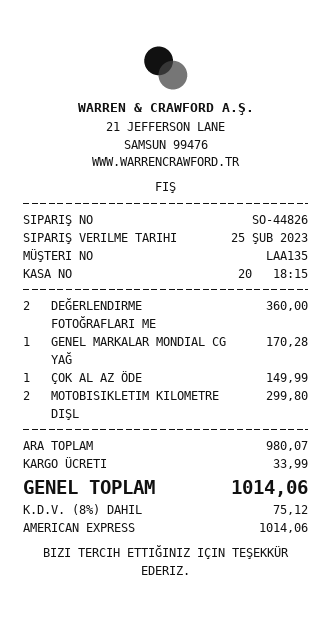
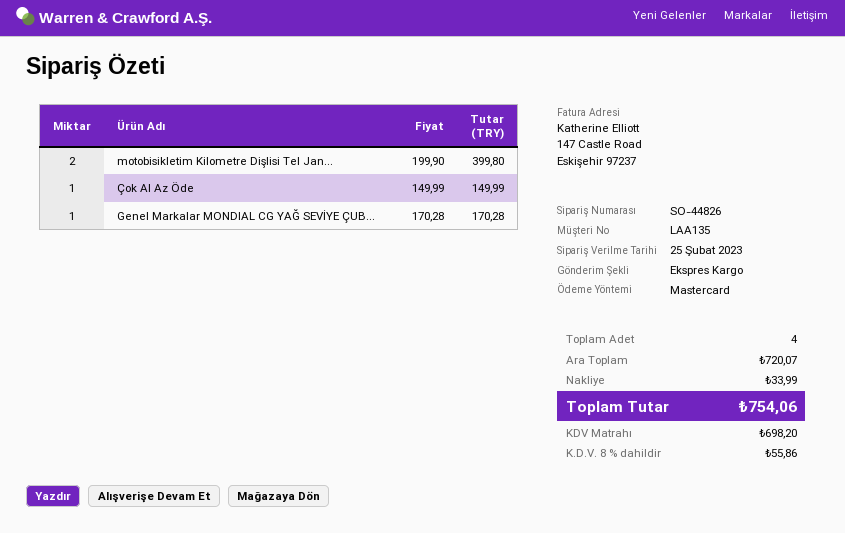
payment method: American Express -> Mastercard
DEĞERLENDIRME FOTOĞRAFLARI ME: 2 for 360.00 -> none
MOTOBISIKLETIM KILOMETRE DIŞL: 2 for 299.80 -> 2 for 399.80
subtotal: 980.07 -> 720.07
tax: 8% = 75.12 -> 8% = 55.86
total: 1014.06 -> 754.06

